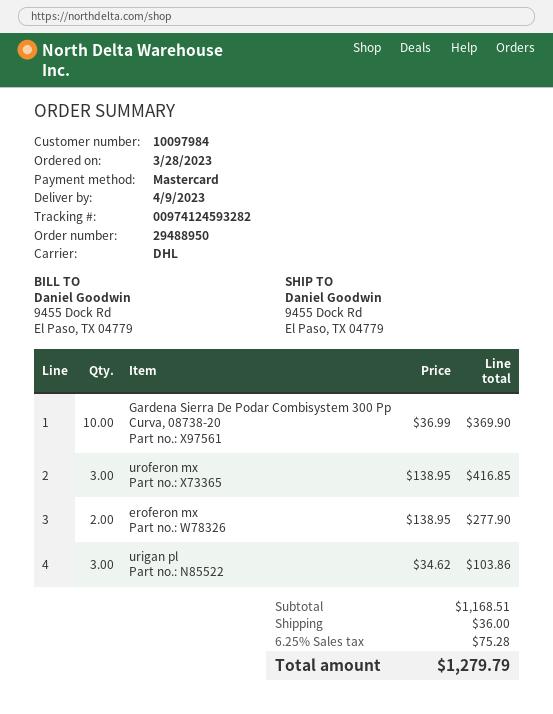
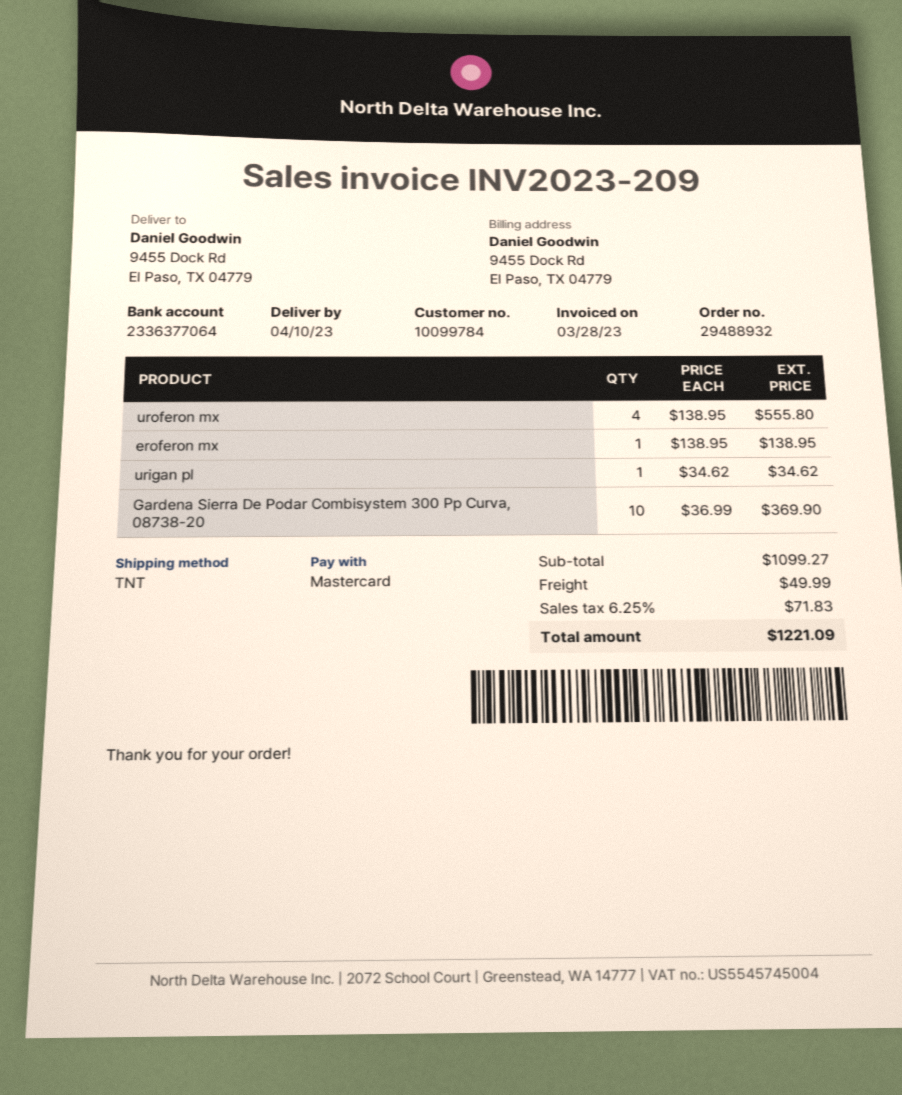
order number: 29488950 -> 29488932
delivery date: 2023-04-09 -> 2023-04-10
customer number: 10097984 -> 10099784
shipping method: DHL -> TNT
uroferon mx: 3 x 138.95 = 416.85 -> 4 x 138.95 = 555.80
eroferon mx: 2 x 138.95 = 277.90 -> 1 x 138.95 = 138.95
urigan pl: 3 x 34.62 = 103.86 -> 1 x 34.62 = 34.62
subtotal: 1168.51 -> 1099.27
shipping: 36.00 -> 49.99
tax: 6.25% = 75.28 -> 6.25% = 71.83
total: 1279.79 -> 1221.09

